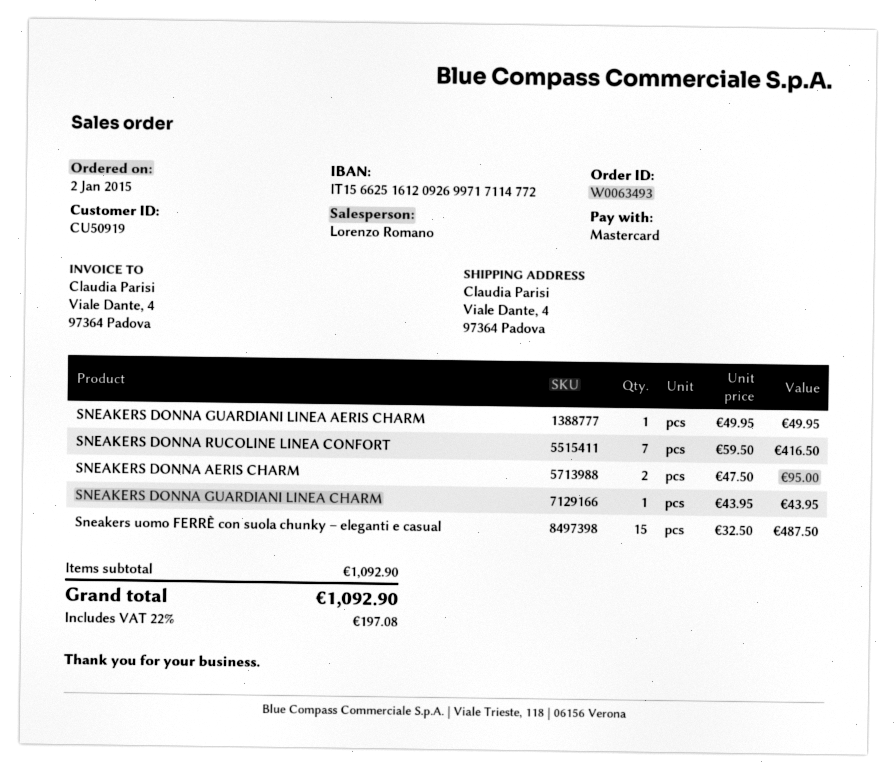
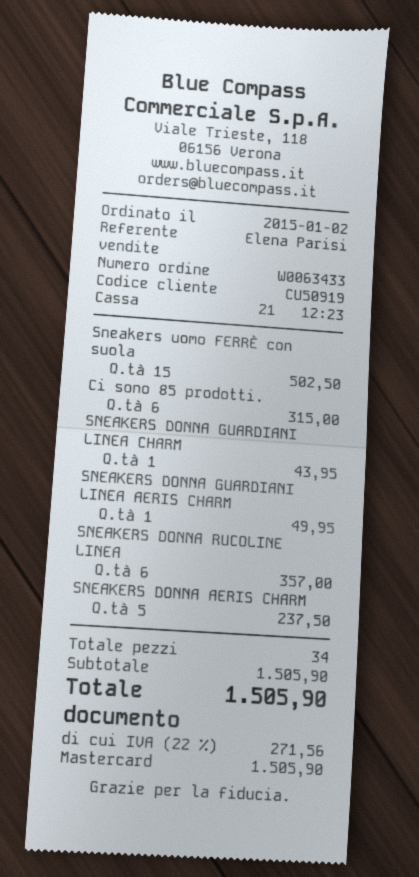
order number: W0063493 -> W0063433
sales rep: Lorenzo Romano -> Elena Parisi
SNEAKERS DONNA RUCOLINE LINEA CONFORT: 7 for 416.50 -> 6 for 357.00
SNEAKERS DONNA AERIS CHARM: 2 for 95.00 -> 5 for 237.50
Sneakers uomo FERRÈ con suola chunky – eleganti e casual: 15 for 487.50 -> 15 for 502.50
Ci sono 85 prodotti.: none -> 6 for 315.00
subtotal: 1092.90 -> 1505.90
tax: 22% = 197.08 -> 22% = 271.56
total: 1092.90 -> 1505.90

